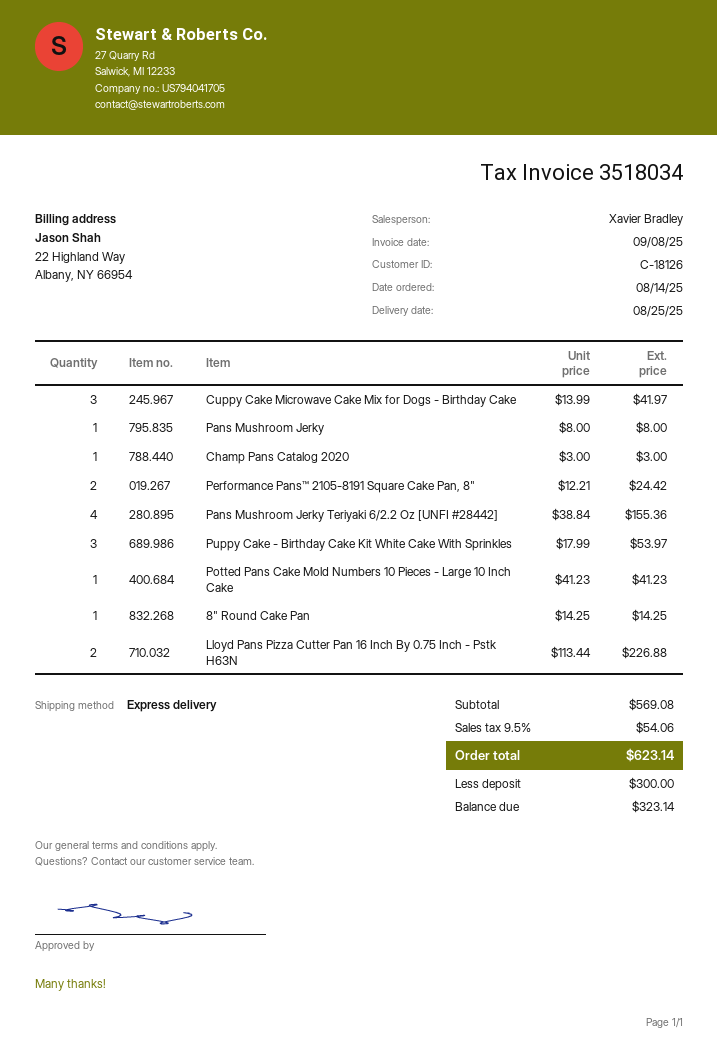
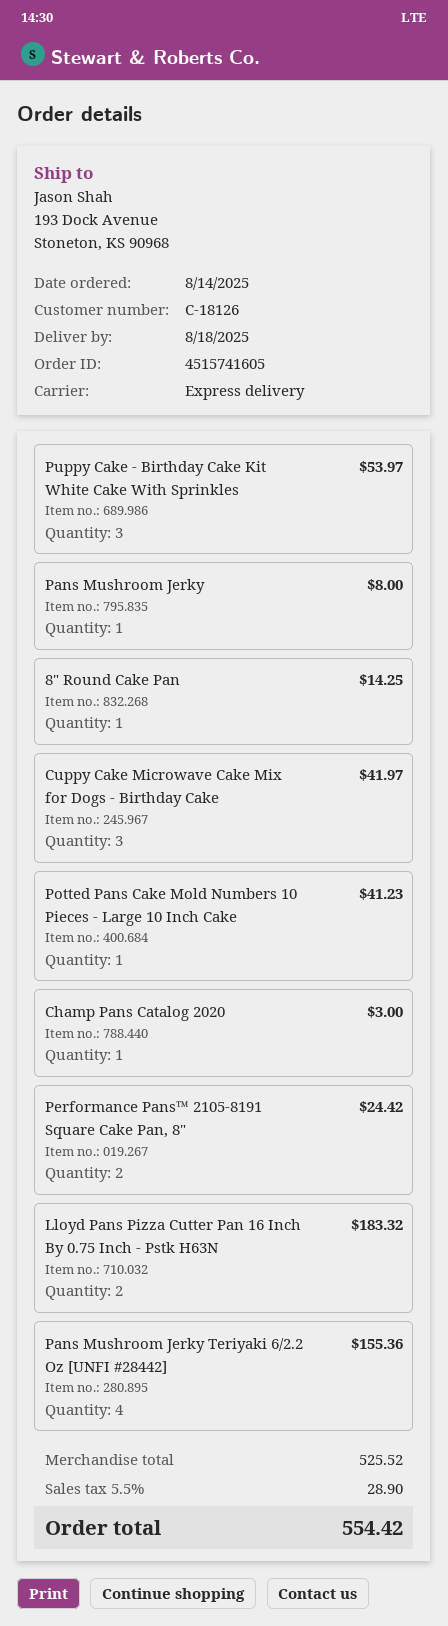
delivery date: 2025-08-25 -> 2025-08-18
Lloyd Pans Pizza Cutter Pan 16 Inch By 0.75 Inch - Pstk H63N: 2 for 226.88 -> 2 for 183.32
subtotal: 569.08 -> 525.52
tax: 9.5% = 54.06 -> 5.5% = 28.90
total: 623.14 -> 554.42

